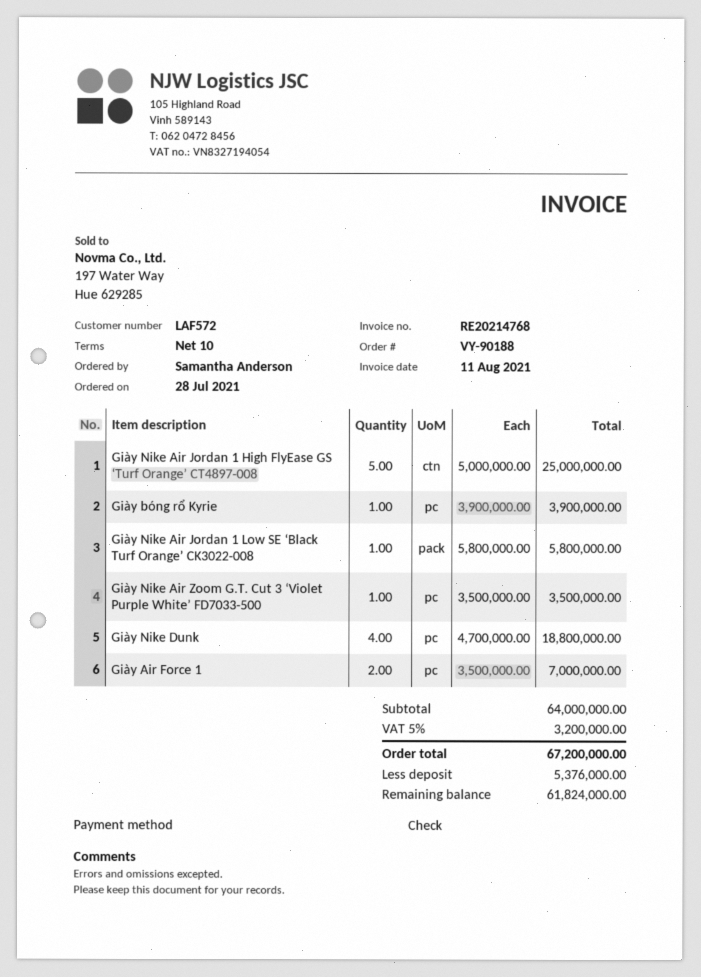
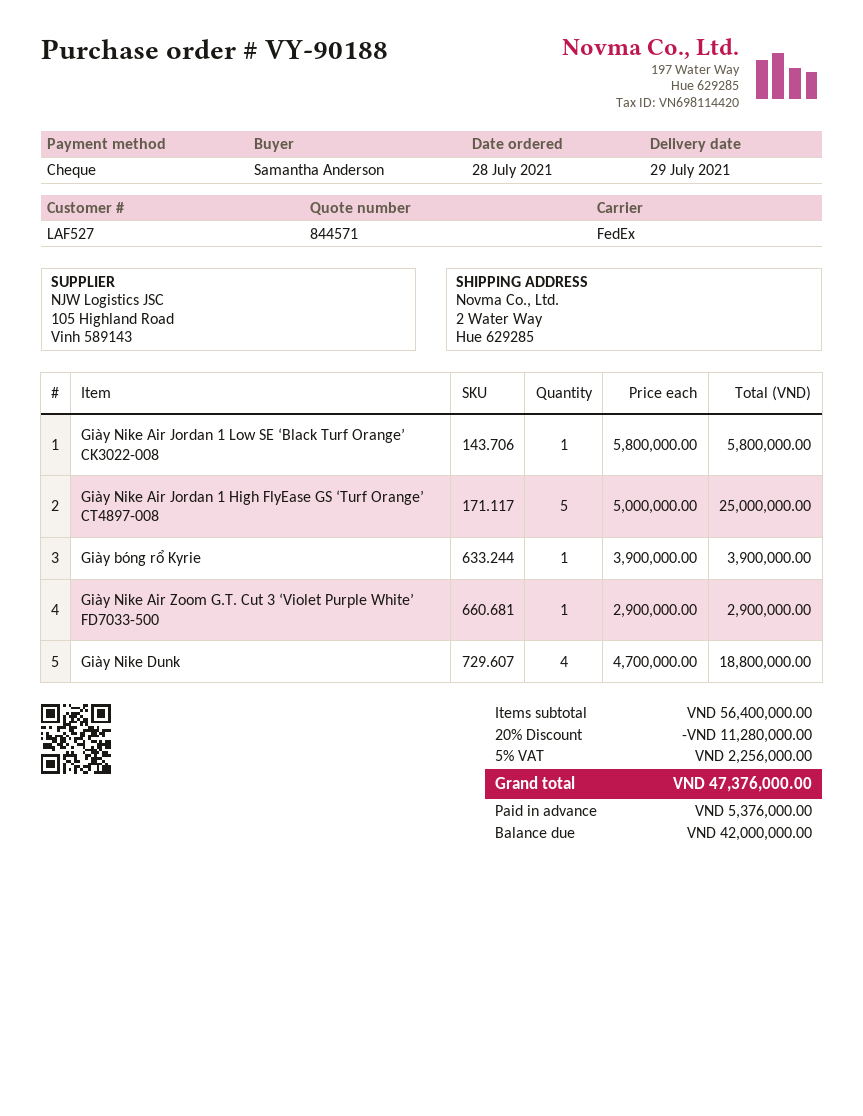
customer number: LAF572 -> LAF527
Giày Nike Air Zoom G.T. Cut 3 ‘Violet Purple White’ FD7033-500: 1 x 3500000.00 = 3500000.00 -> 1 x 2900000.00 = 2900000.00
Giày Air Force 1: 2 x 3500000.00 = 7000000.00 -> none
subtotal: 64000000.00 -> 56400000.00
discount: none -> 20% = 11280000.00
tax: 5% = 3200000.00 -> 5% = 2256000.00
total: 67200000.00 -> 47376000.00
balance: 61824000.00 -> 42000000.00

